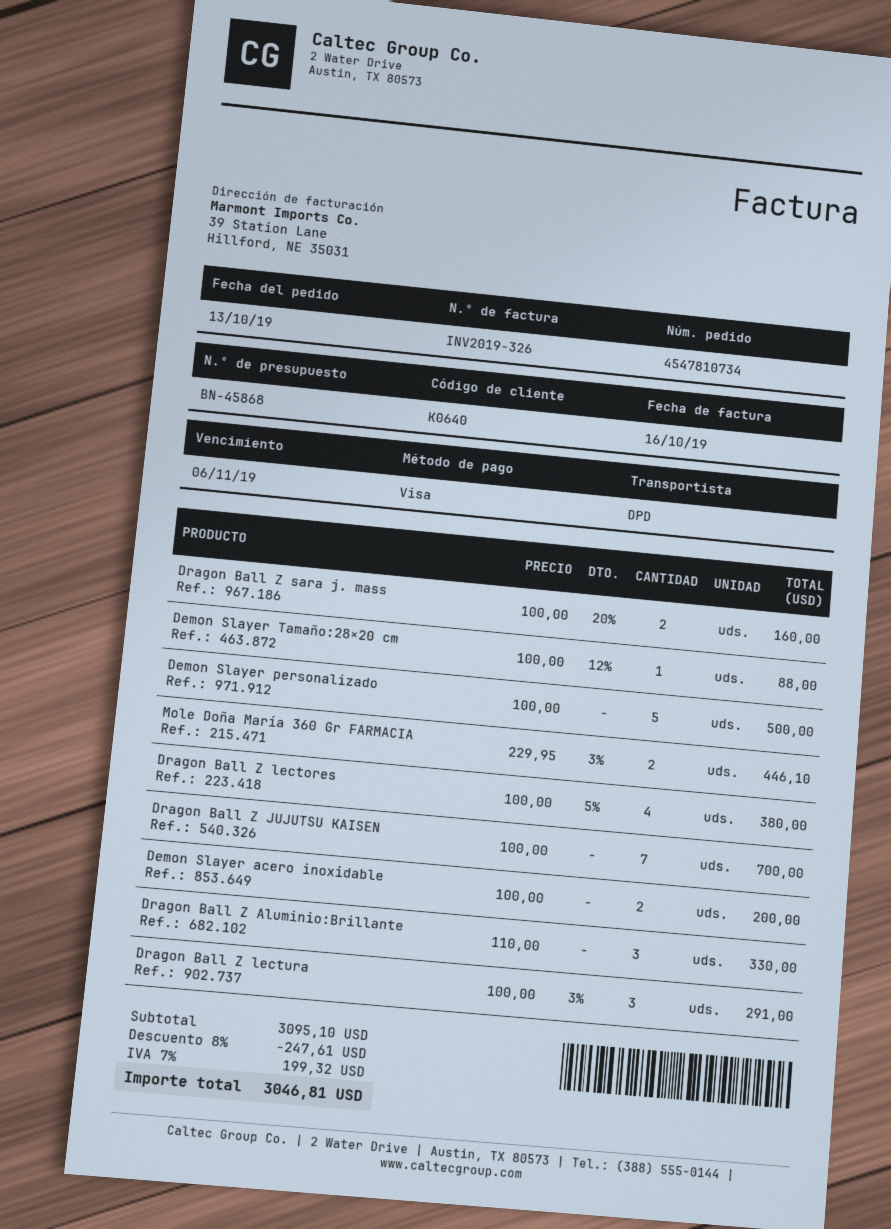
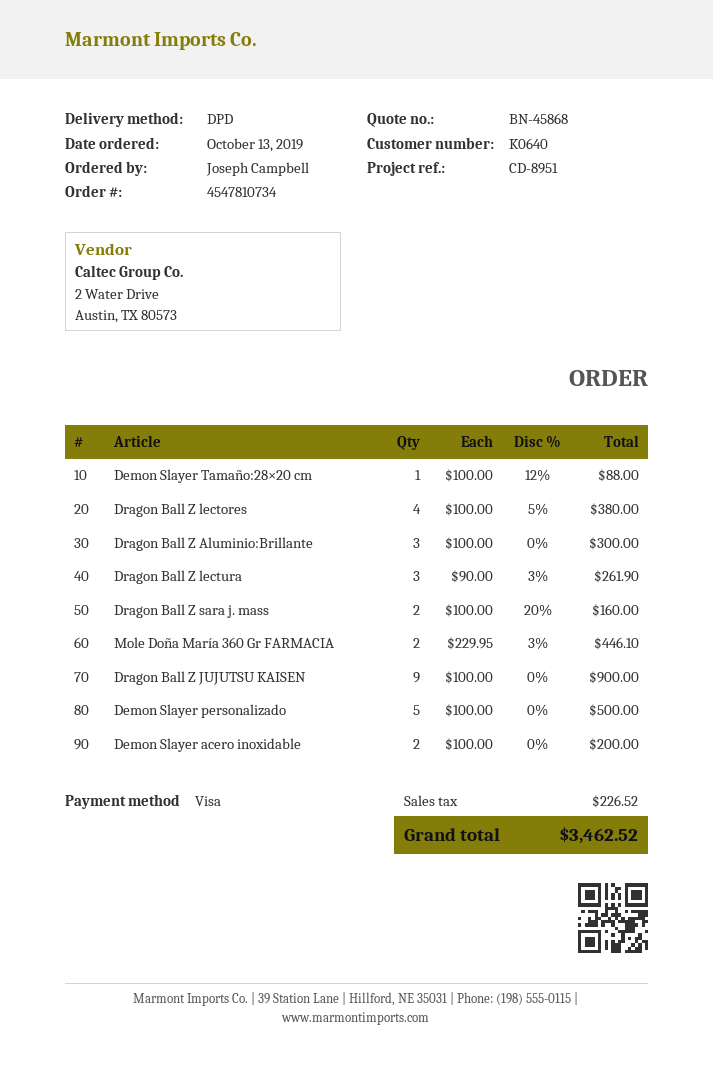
Dragon Ball Z JUJUTSU KAISEN: 7 x 100.00 = 700.00 -> 9 x 100.00 = 900.00
Dragon Ball Z Aluminio:Brillante: 3 x 110.00 = 330.00 -> 3 x 100.00 = 300.00
Dragon Ball Z lectura: 3 x 100.00 - 3% = 291.00 -> 3 x 90.00 - 3% = 261.90
discount: 8% = 247.61 -> none
tax: 199.32 -> 226.52
total: 3046.81 -> 3462.52

